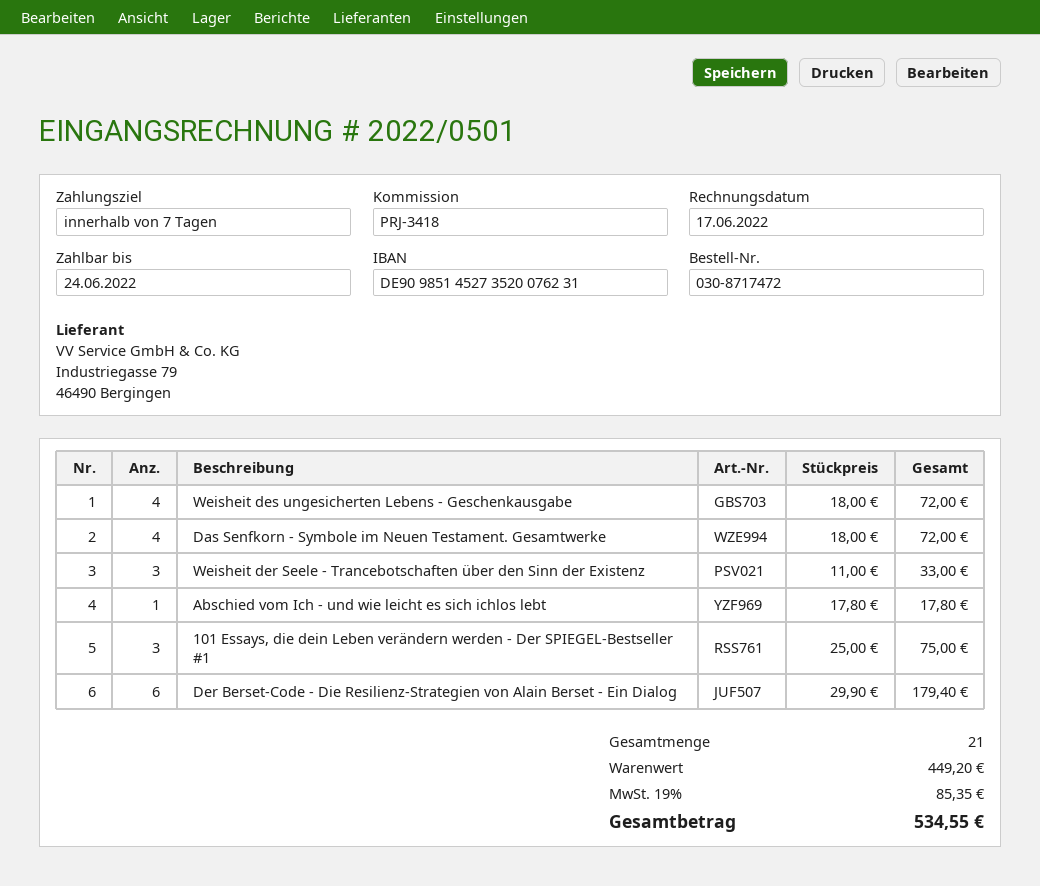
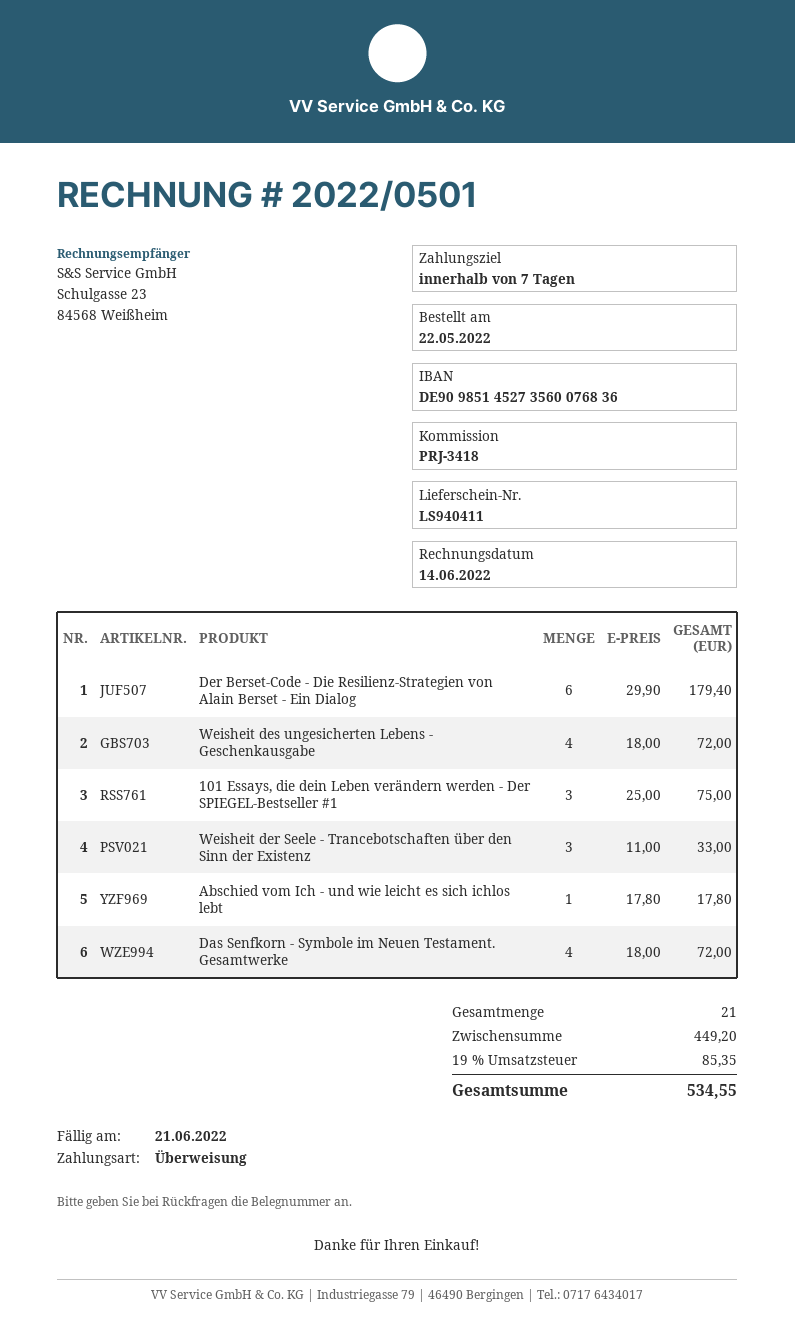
invoice date: 2022-06-17 -> 2022-06-14
due date: 2022-06-24 -> 2022-06-21
bank account: DE90985145273520076231 -> DE90985145273560076836

